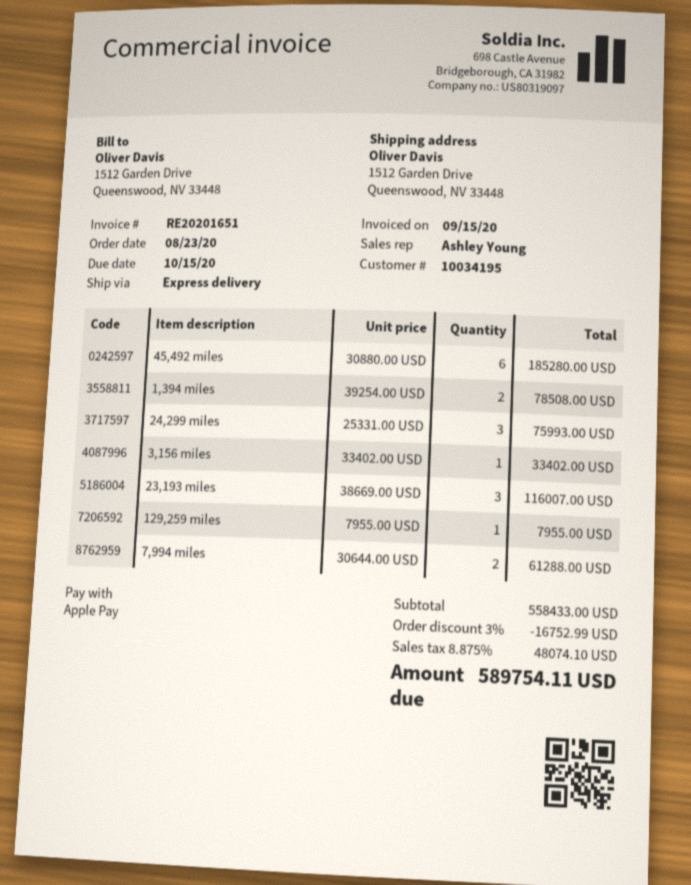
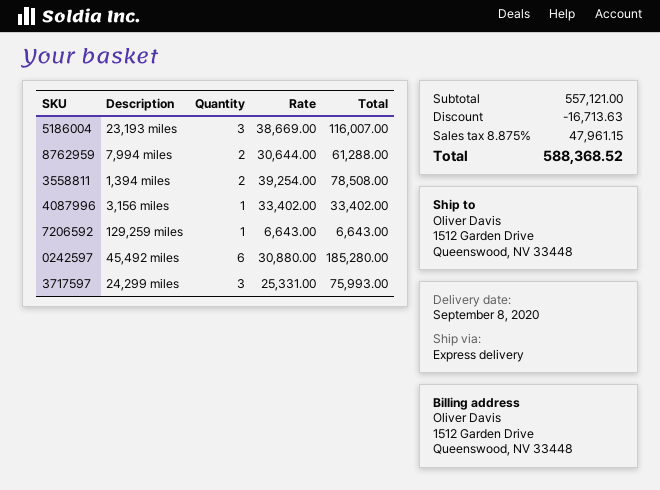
129,259 miles: 1 x 7955.00 = 7955.00 -> 1 x 6643.00 = 6643.00
subtotal: 558433.00 -> 557121.00
discount: 16752.99 -> 16713.63
tax: 8.875% = 48074.10 -> 8.875% = 47961.15
total: 589754.11 -> 588368.52

